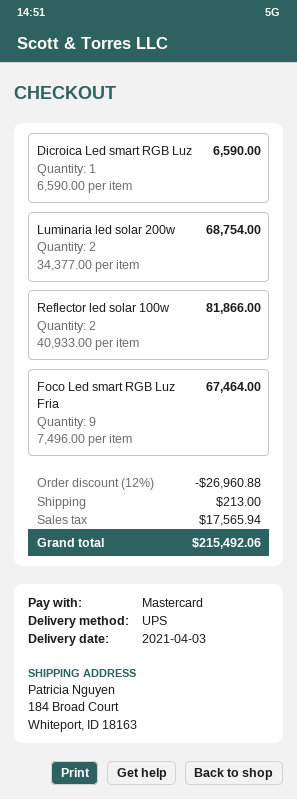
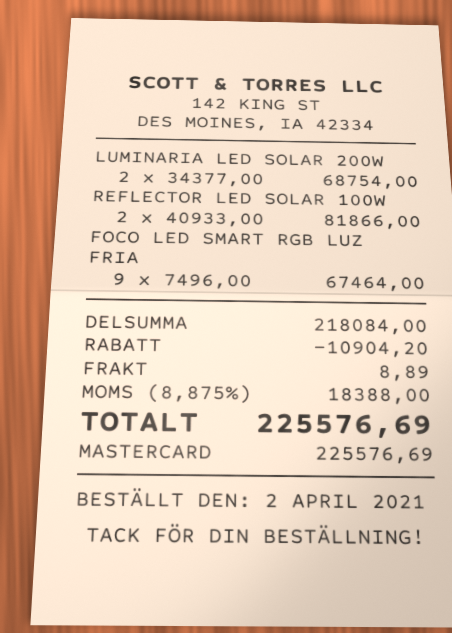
Dicroica Led smart RGB Luz: 1 x 6590.00 = 6590.00 -> none
discount: 26960.88 -> 10904.20
shipping: 213.00 -> 8.89
tax: 17565.94 -> 18388.00
total: 215492.06 -> 225576.69

